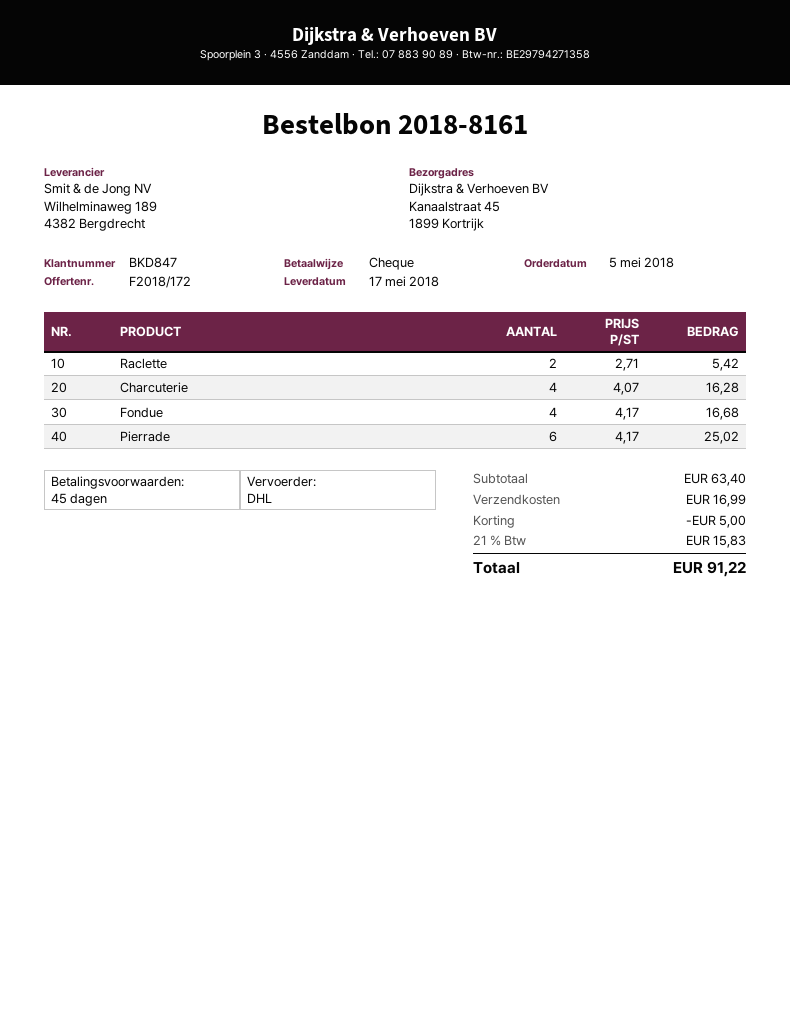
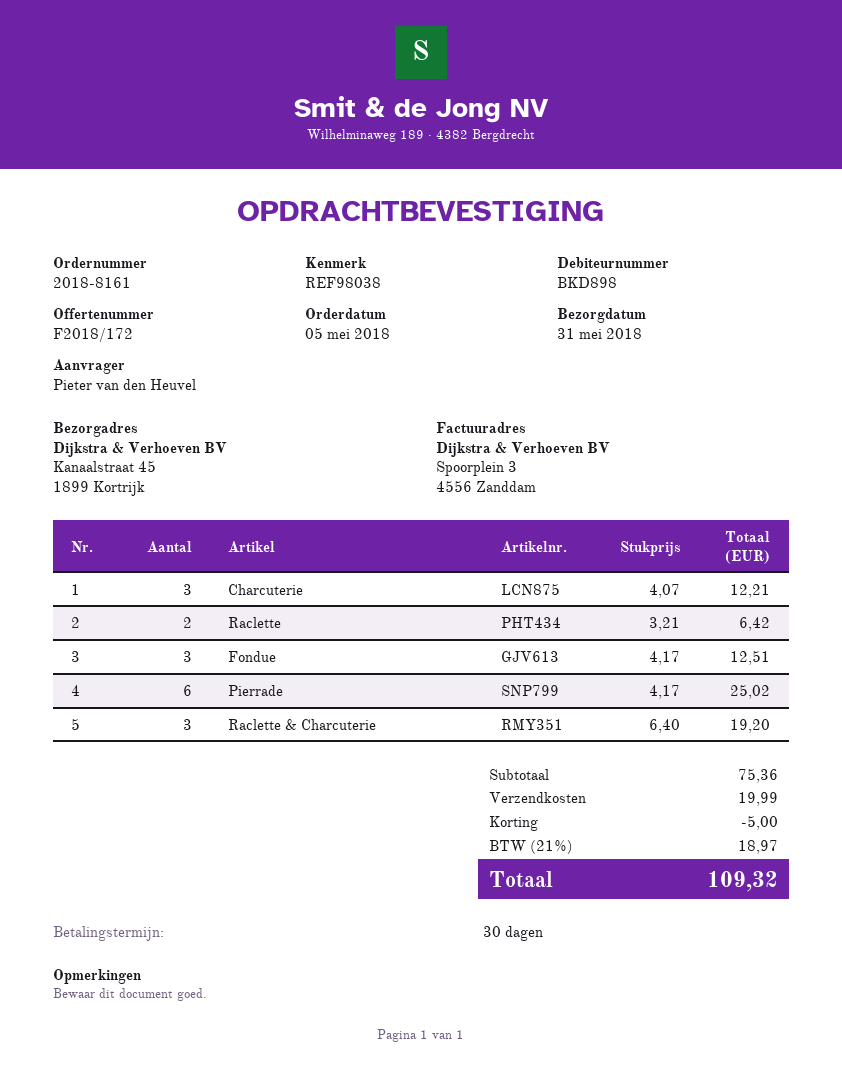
delivery date: 2018-05-17 -> 2018-05-31
payment terms: 45 days -> 30 days
customer number: BKD847 -> BKD898
Raclette: 2 x 2.71 = 5.42 -> 2 x 3.21 = 6.42
Charcuterie: 4 x 4.07 = 16.28 -> 3 x 4.07 = 12.21
Fondue: 4 x 4.17 = 16.68 -> 3 x 4.17 = 12.51
Raclette & Charcuterie: none -> 3 x 6.40 = 19.20
subtotal: 63.40 -> 75.36
shipping: 16.99 -> 19.99
tax: 21% = 15.83 -> 21% = 18.97
total: 91.22 -> 109.32

